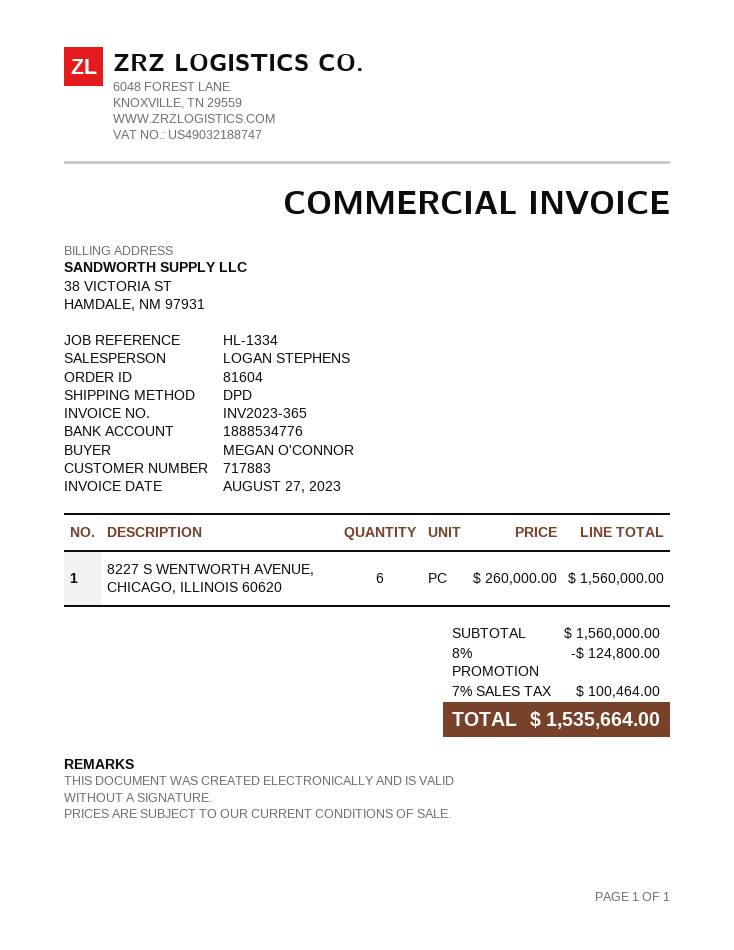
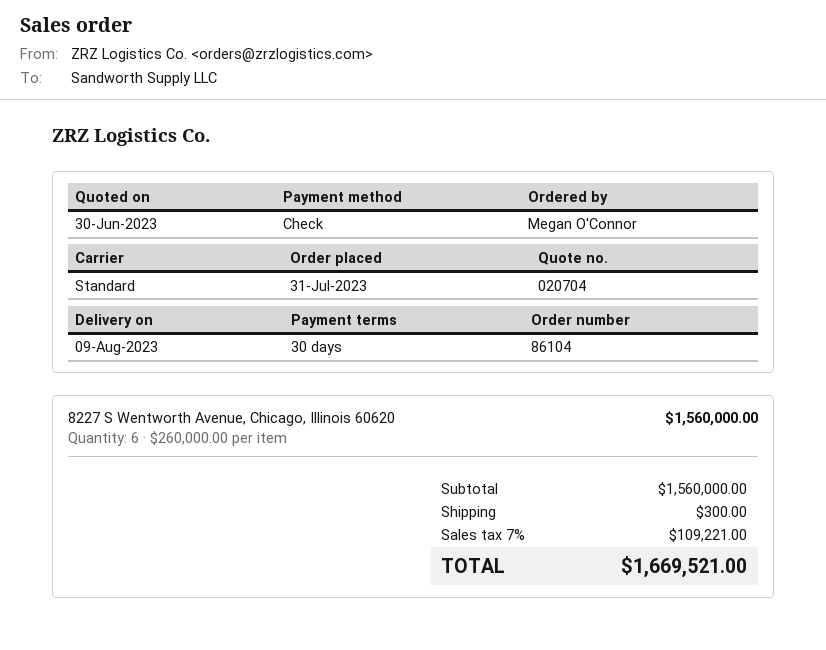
order number: 81604 -> 86104
shipping method: DPD -> standard
discount: 8% = 124800.00 -> none
shipping: none -> 300.00
tax: 7% = 100464.00 -> 7% = 109221.00
total: 1535664.00 -> 1669521.00

